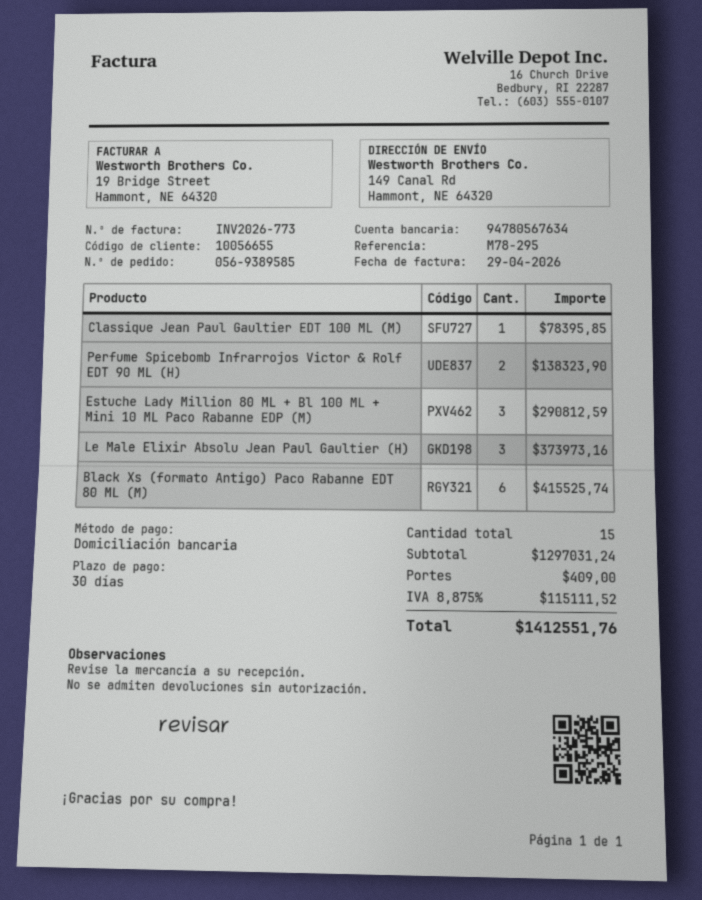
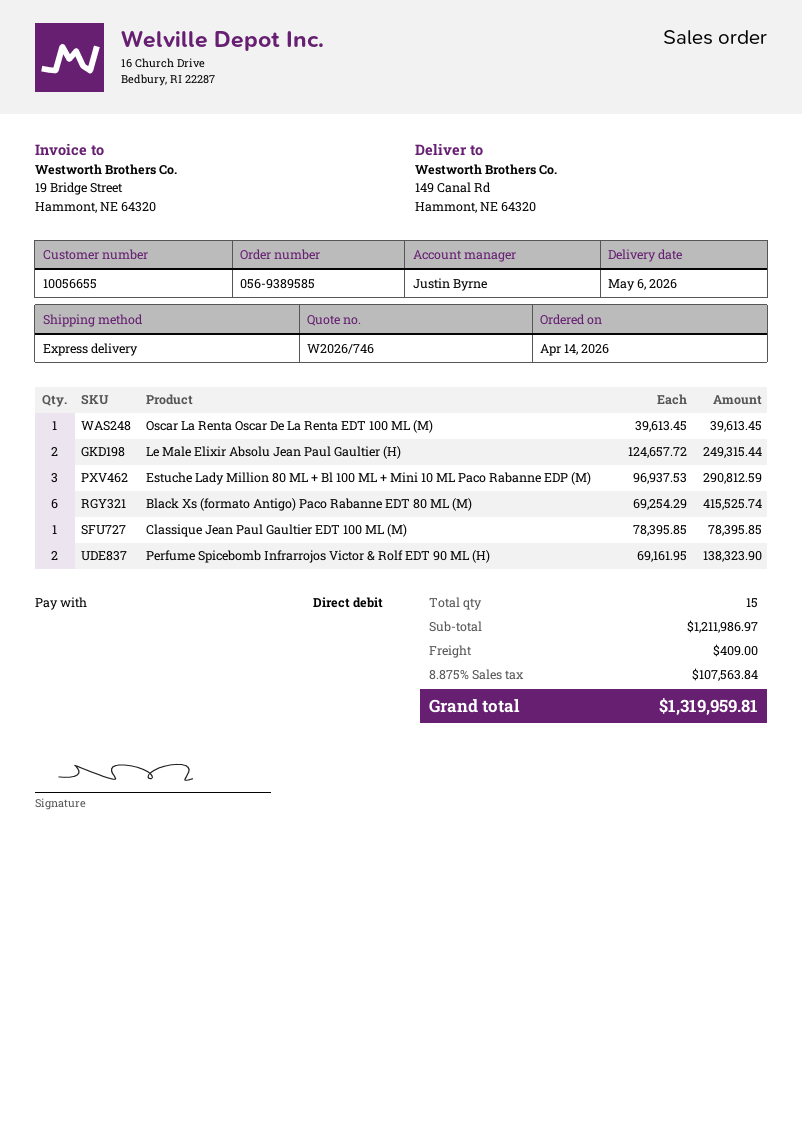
Le Male Elixir Absolu Jean Paul Gaultier (H): 3 for 373973.16 -> 2 for 249315.44
Oscar La Renta Oscar De La Renta EDT 100 ML (M): none -> 1 for 39613.45
subtotal: 1297031.24 -> 1211986.97
tax: 8.875% = 115111.52 -> 8.875% = 107563.84
total: 1412551.76 -> 1319959.81

